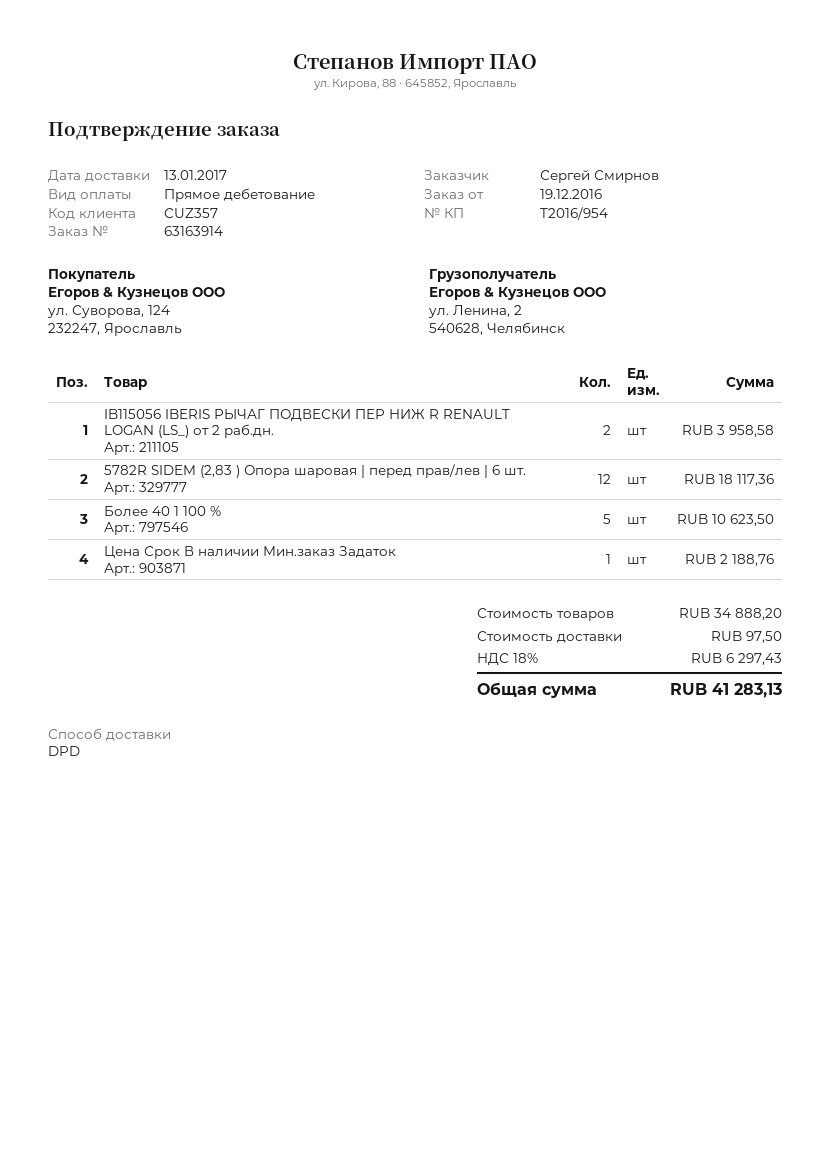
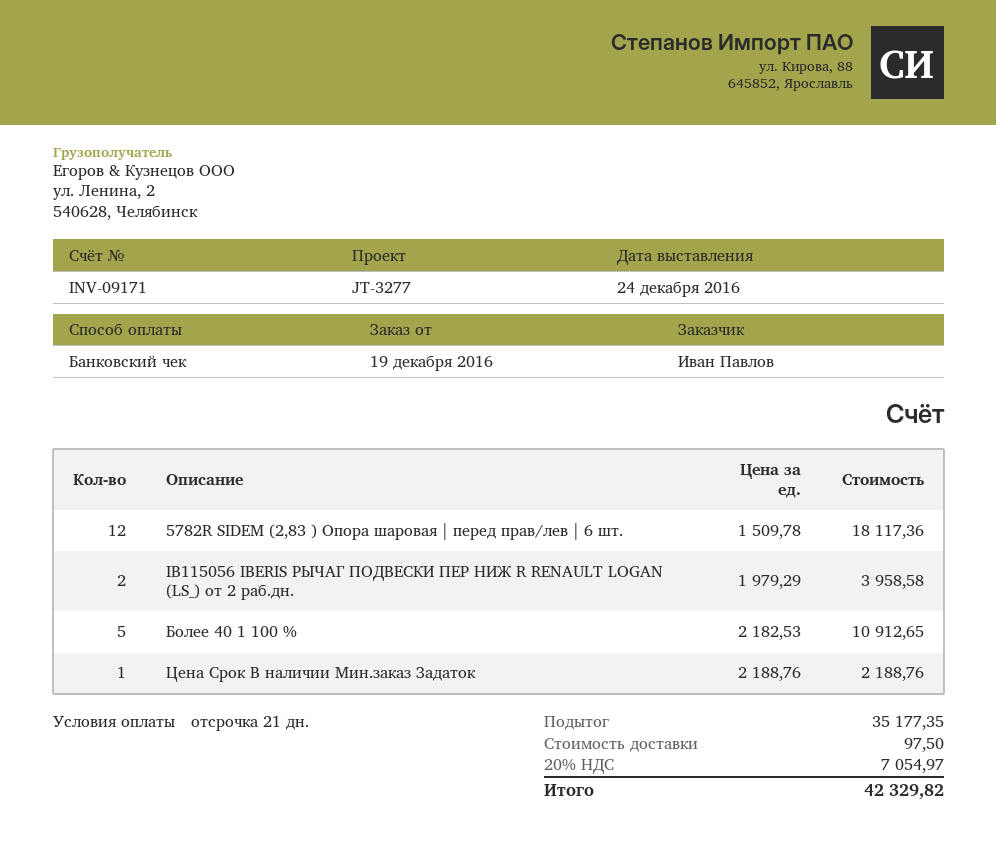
ordered by: Сергей Смирнов -> Иван Павлов
payment method: direct debit -> cheque
Более 40 1 100 %: 5 for 10623.50 -> 5 for 10912.65
subtotal: 34888.20 -> 35177.35
tax: 18% = 6297.43 -> 20% = 7054.97
total: 41283.13 -> 42329.82

